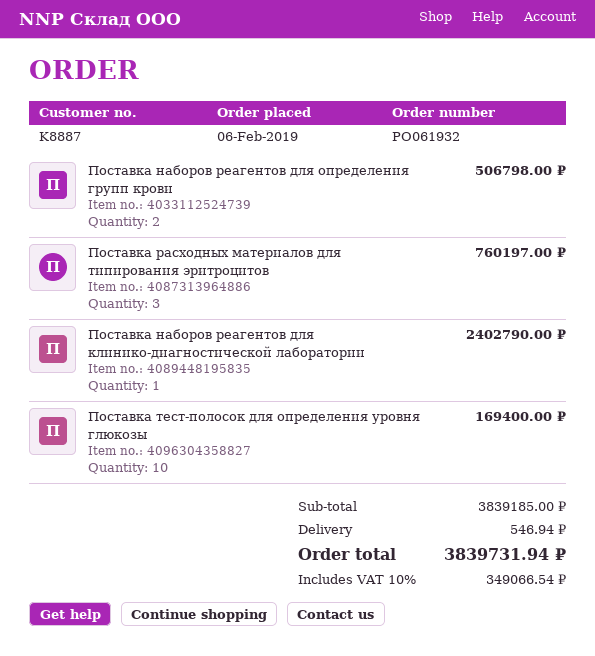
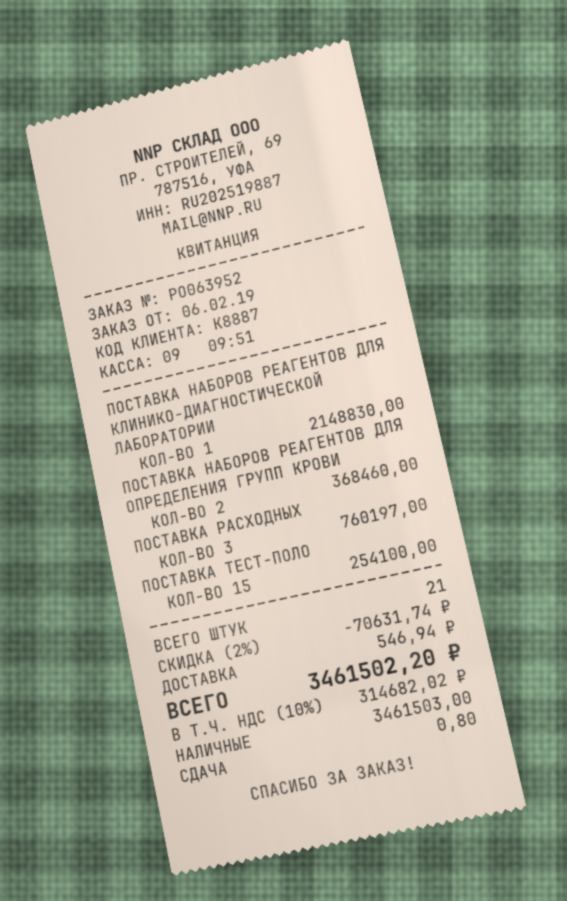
order number: PO061932 -> PO063952
Поставка наборов реагентов для определения групп крови: 2 for 506798.00 -> 2 for 368460.00
Поставка наборов реагентов для клинико-диагностической лаборатории: 1 for 2402790.00 -> 1 for 2148830.00
Поставка тест-полосок для определения уровня глюкозы: 10 for 169400.00 -> 15 for 254100.00
discount: none -> 2% = 70631.74
tax: 10% = 349066.54 -> 10% = 314682.02
total: 3839731.94 -> 3461502.20

